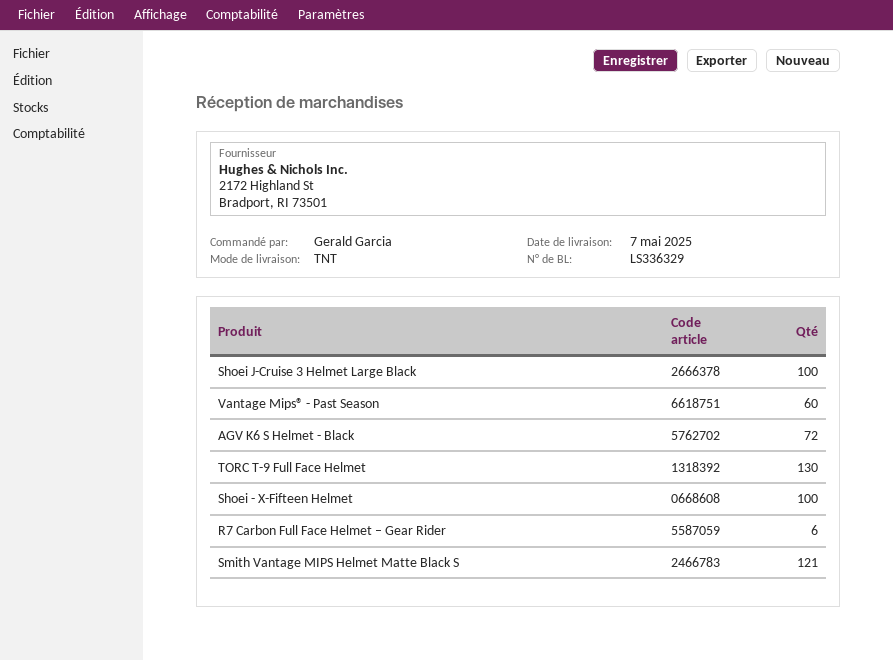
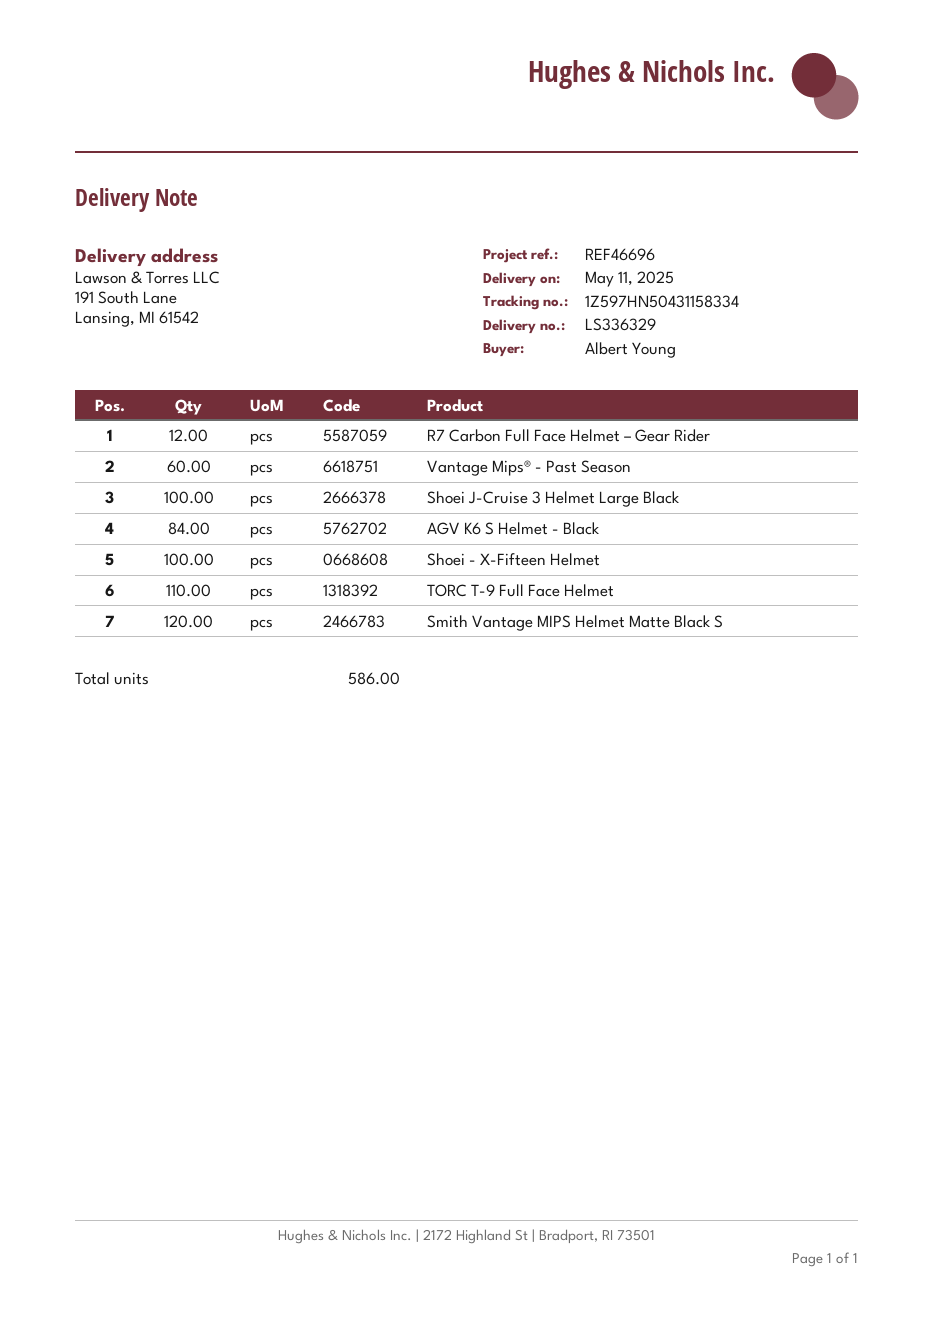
delivery date: 2025-05-07 -> 2025-05-11
ordered by: Gerald Garcia -> Albert Young
AGV K6 S Helmet - Black: 72 -> 84
TORC T-9 Full Face Helmet: 130 -> 110
R7 Carbon Full Face Helmet – Gear Rider: 6 -> 12
Smith Vantage MIPS Helmet Matte Black S: 121 -> 120

